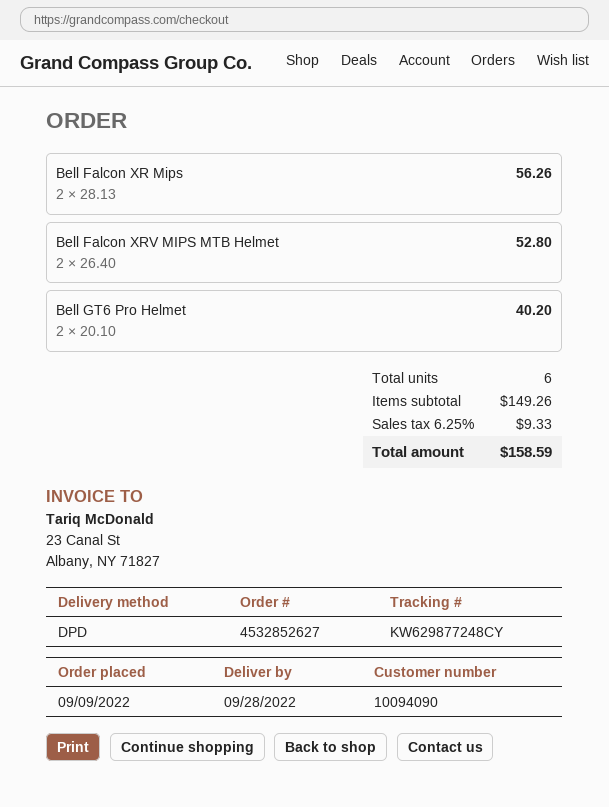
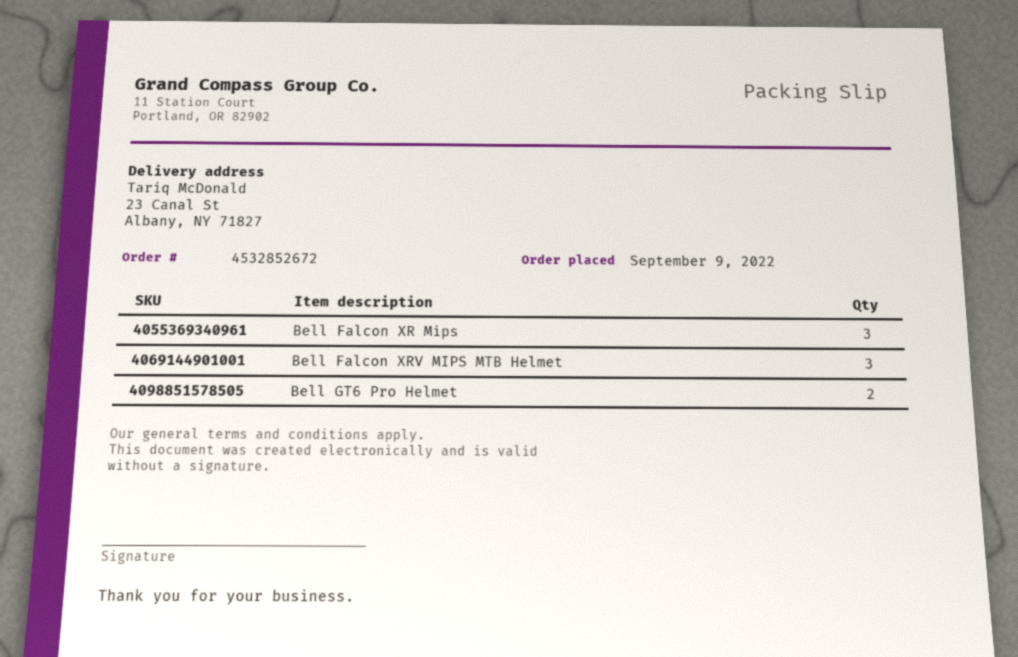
order number: 4532852627 -> 4532852672
Bell Falcon XR Mips: 2 -> 3
Bell Falcon XRV MIPS MTB Helmet: 2 -> 3

